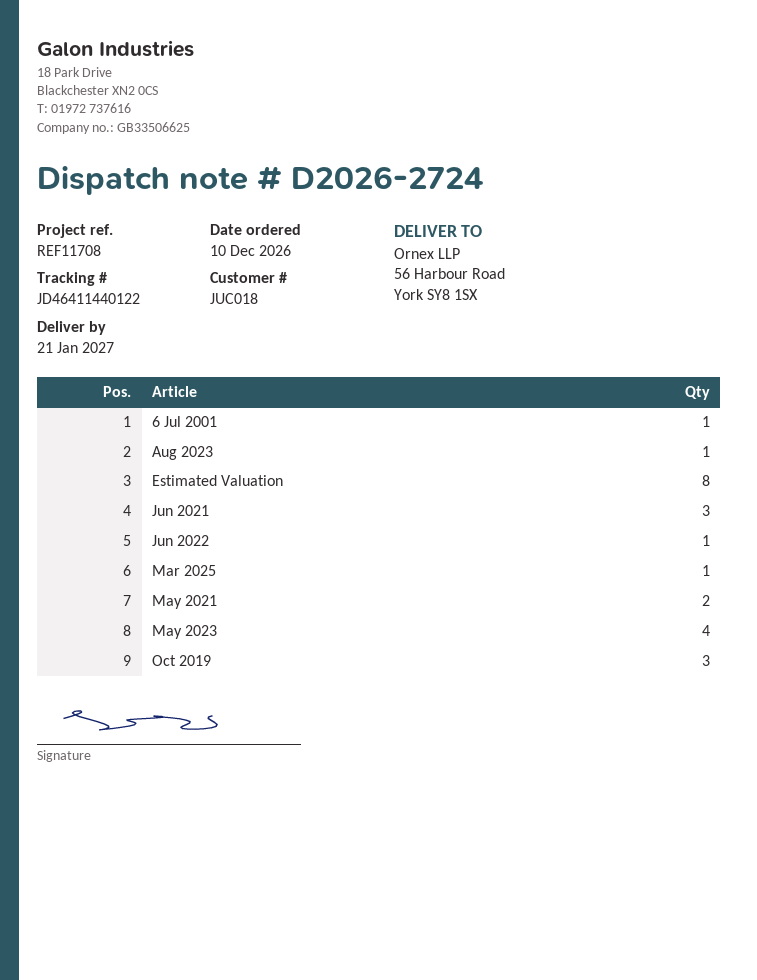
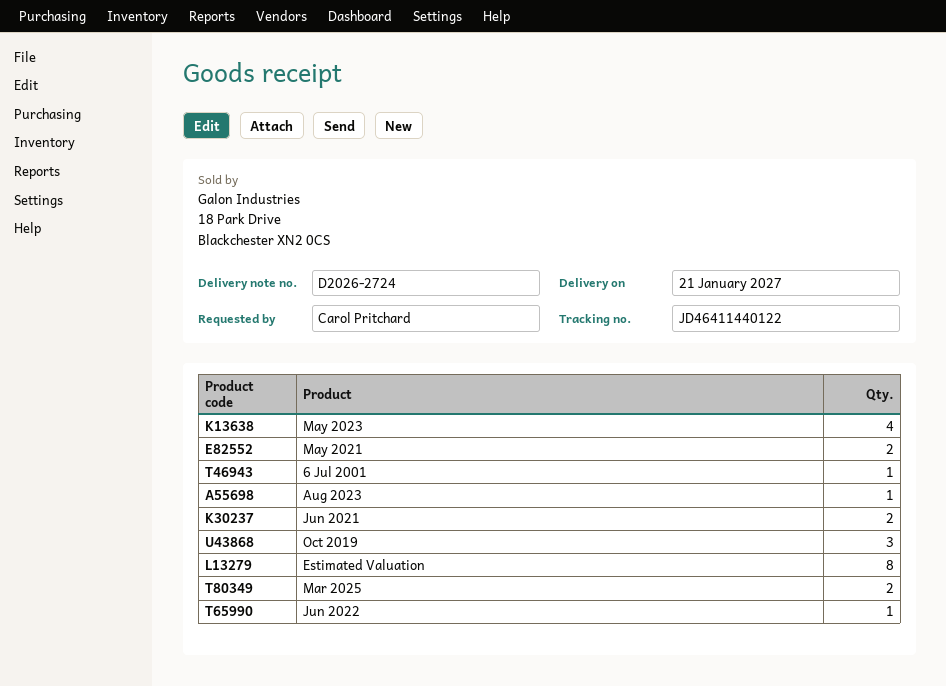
Jun 2021: 3 -> 2
Mar 2025: 1 -> 2

